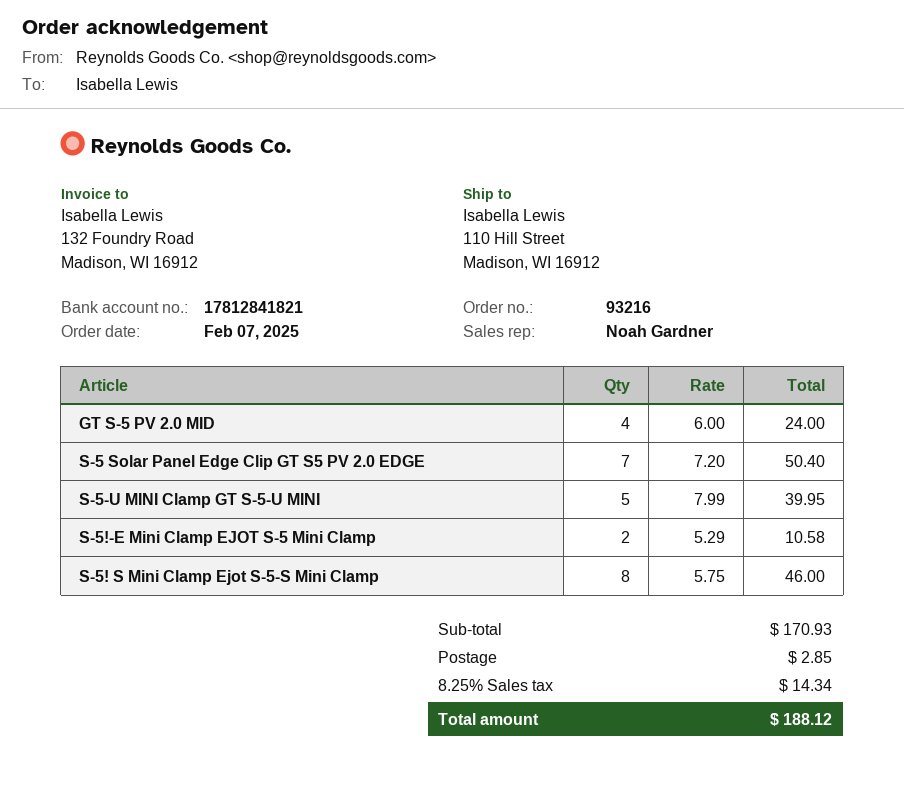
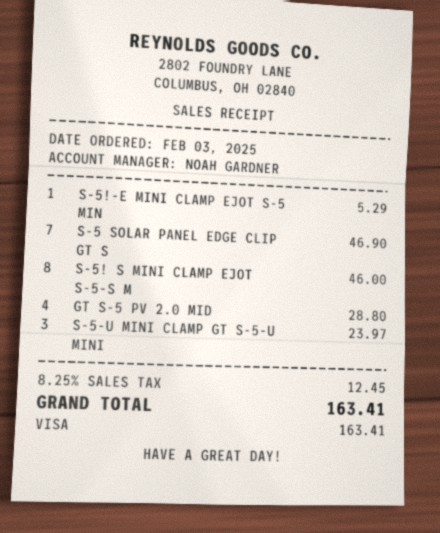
order date: 2025-02-07 -> 2025-02-03
GT S-5 PV 2.0 MID: 4 for 24.00 -> 4 for 28.80
S-5 Solar Panel Edge Clip GT S5 PV 2.0 EDGE: 7 for 50.40 -> 7 for 46.90
S-5-U MINI Clamp GT S-5-U MINI: 5 for 39.95 -> 3 for 23.97
S-5!-E Mini Clamp EJOT S-5 Mini Clamp: 2 for 10.58 -> 1 for 5.29
shipping: 2.85 -> none
tax: 8.25% = 14.34 -> 8.25% = 12.45
total: 188.12 -> 163.41

